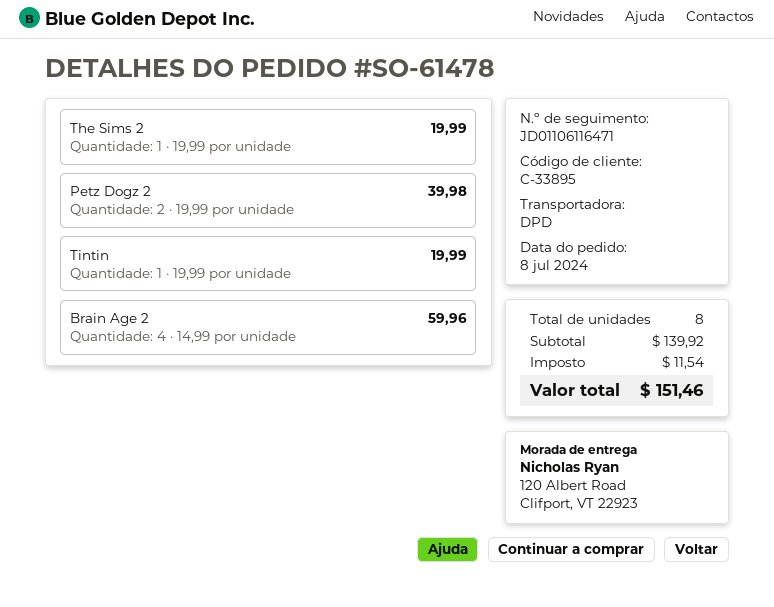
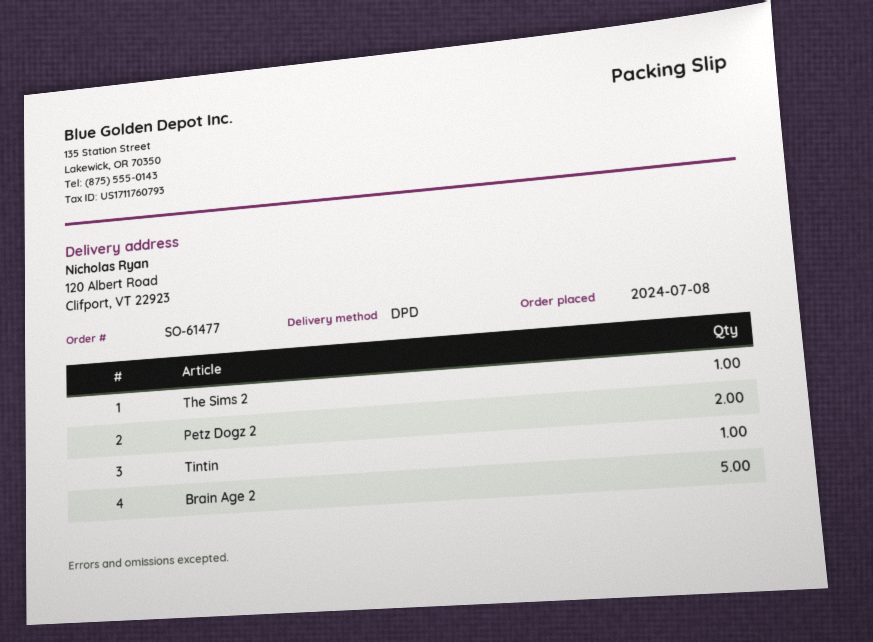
order number: SO-61478 -> SO-61477
Brain Age 2: 4 -> 5

